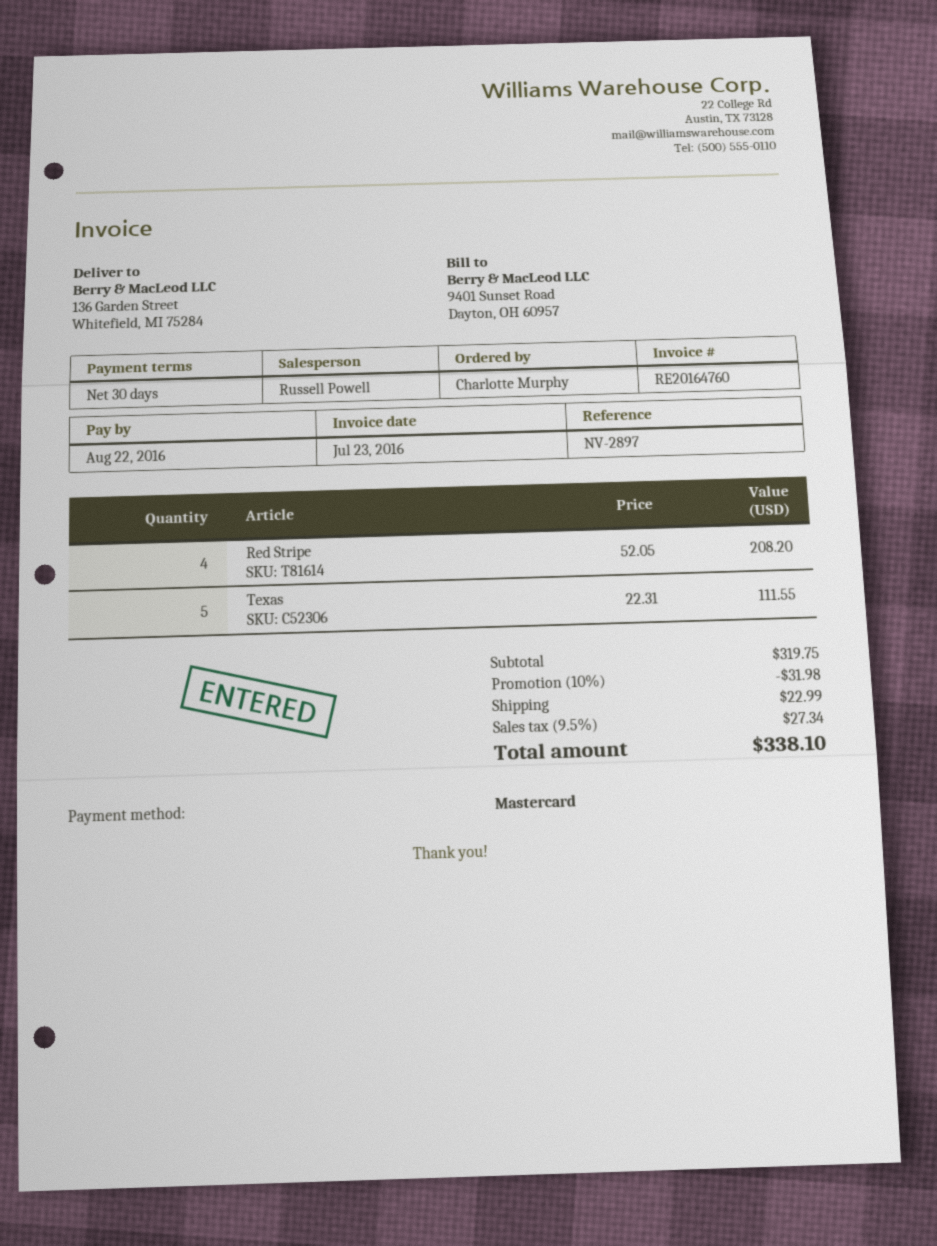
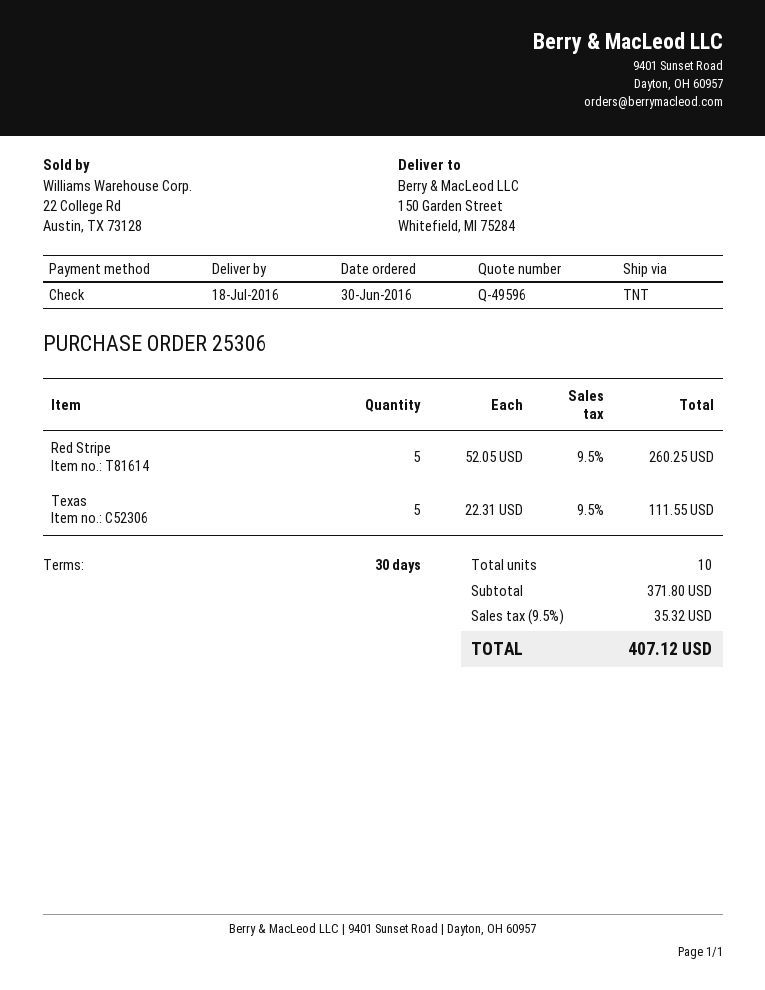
payment method: Mastercard -> cheque
ship to: 136 Garden Street, Whitefield, MI 75284 -> 150 Garden Street, Whitefield, MI 75284
Red Stripe: 4 x 52.05 = 208.20 -> 5 x 52.05 = 260.25
subtotal: 319.75 -> 371.80
discount: 10% = 31.98 -> none
shipping: 22.99 -> none
tax: 9.5% = 27.34 -> 9.5% = 35.32
total: 338.10 -> 407.12

